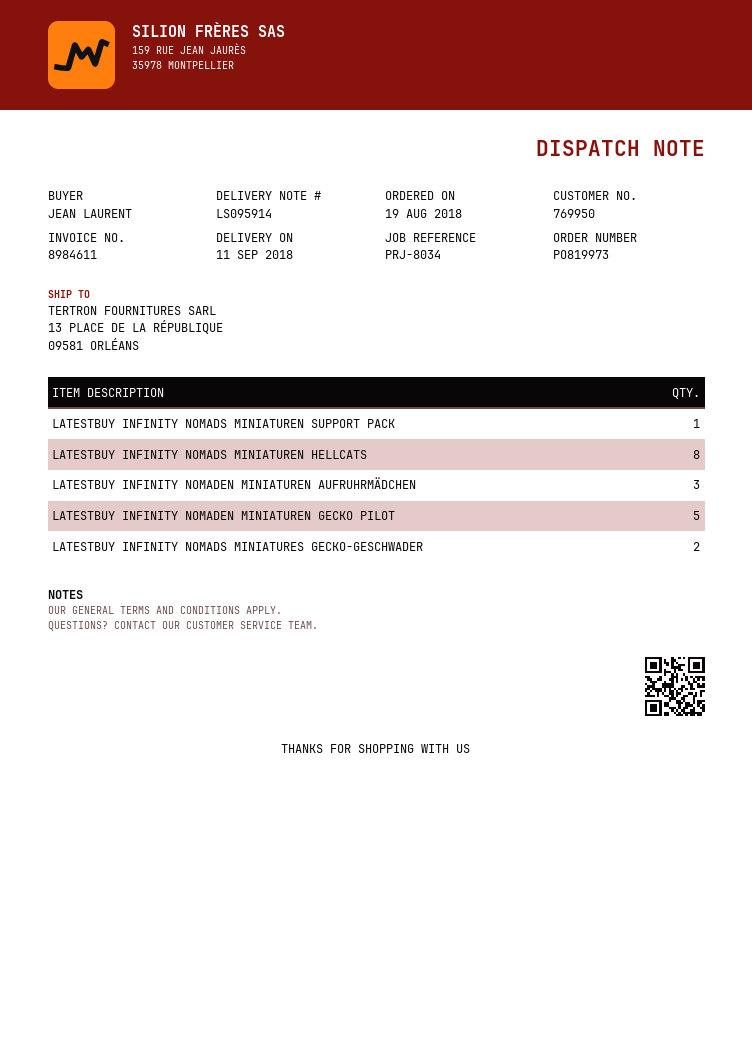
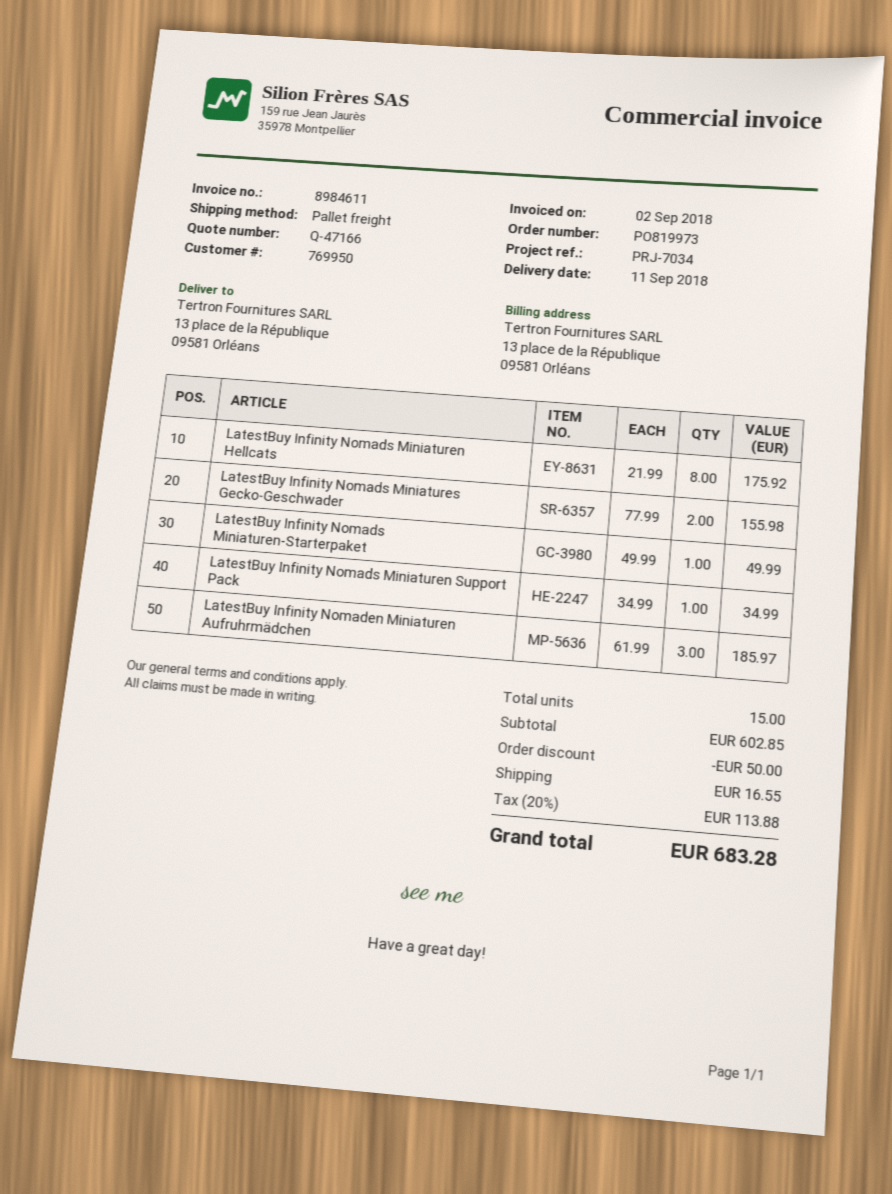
reference: PRJ-8034 -> PRJ-7034
LATESTBUY INFINITY NOMADEN MINIATUREN GECKO PILOT: 5 -> none
LatestBuy Infinity Nomads Miniaturen-Starterpaket: none -> 1

